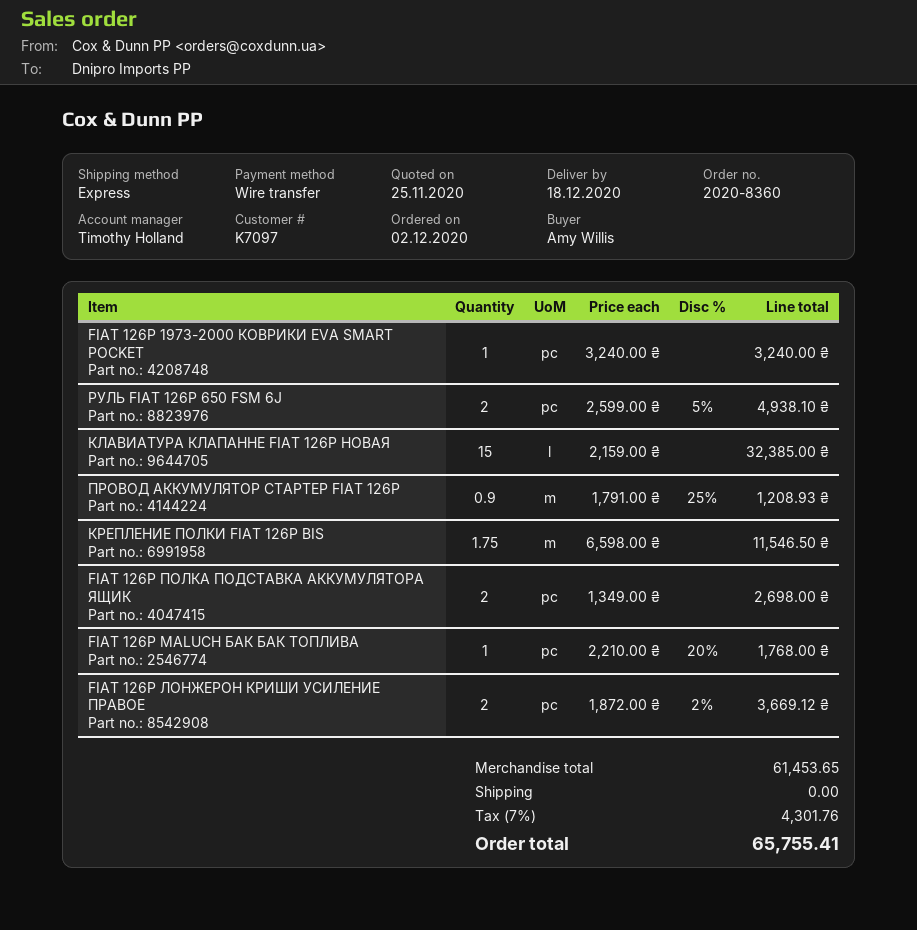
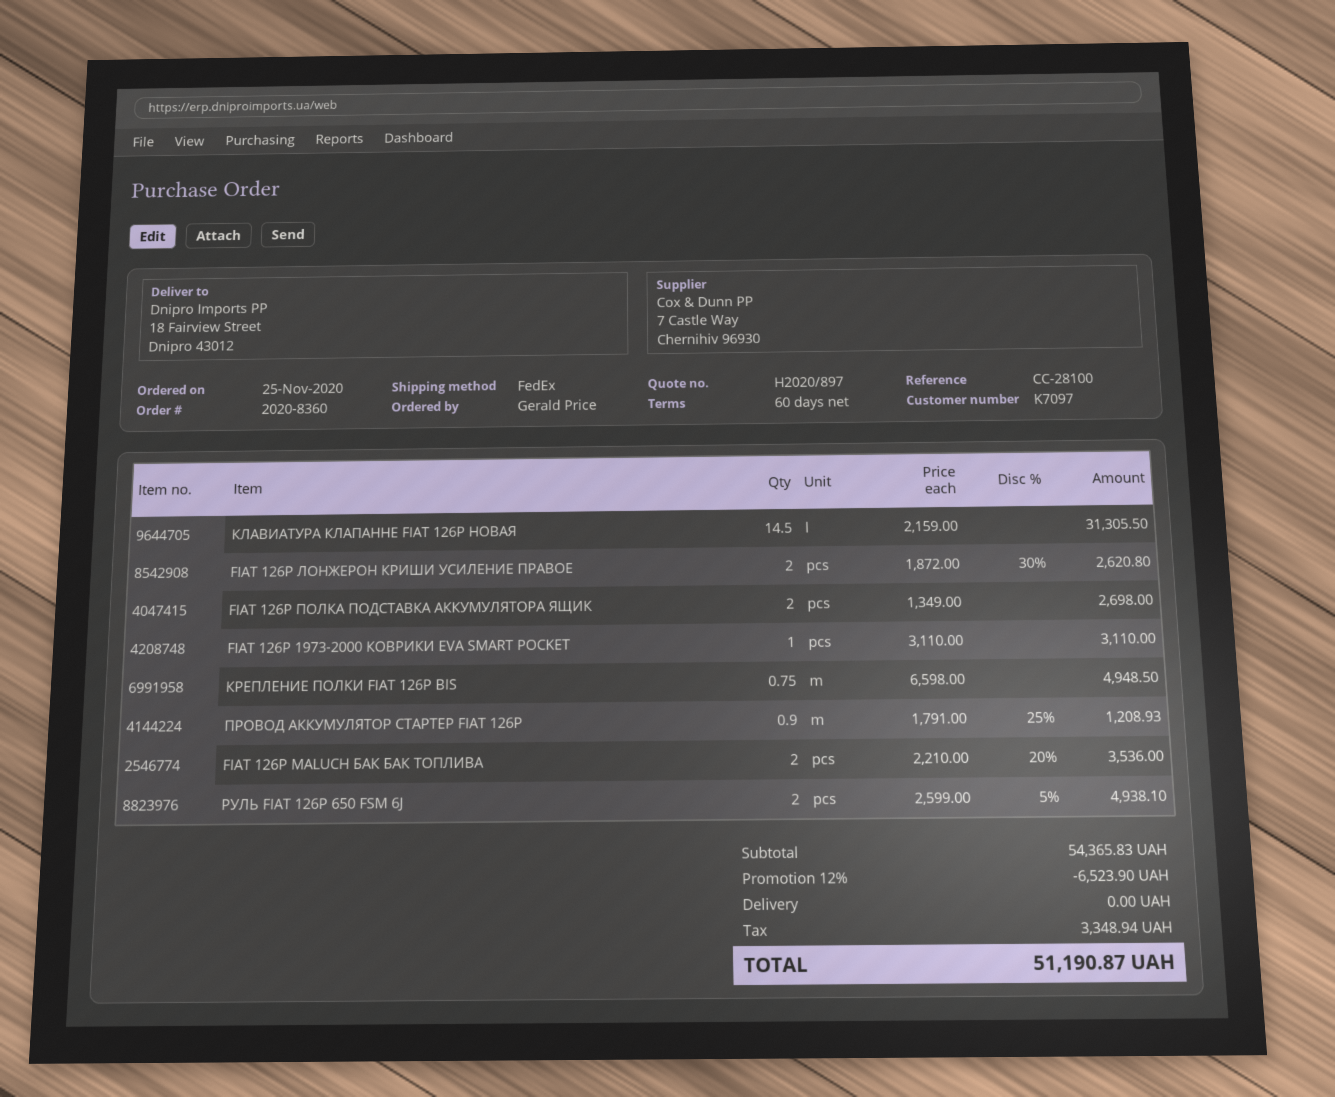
order date: 2020-12-02 -> 2020-11-25
ordered by: Amy Willis -> Gerald Price
shipping method: express -> FedEx
FIAT 126P 1973-2000 КОВРИКИ EVA SMART POCKET: 1 x 3240.00 = 3240.00 -> 1 x 3110.00 = 3110.00
КЛАВИАТУРА КЛАПАННЕ FIAT 126P НОВАЯ: 15 x 2159.00 = 32385.00 -> 14.5 x 2159.00 = 31305.50
КРЕПЛЕНИЕ ПОЛКИ FIAT 126P BIS: 1.75 x 6598.00 = 11546.50 -> 0.75 x 6598.00 = 4948.50
FIAT 126P MALUCH БАК БАК ТОПЛИВА: 1 x 2210.00 - 20% = 1768.00 -> 2 x 2210.00 - 20% = 3536.00
FIAT 126P ЛОНЖЕРОН КРИШИ УСИЛЕНИЕ ПРАВОЕ: 2 x 1872.00 - 2% = 3669.12 -> 2 x 1872.00 - 30% = 2620.80
subtotal: 61453.65 -> 54365.83
discount: none -> 12% = 6523.90
tax: 4301.76 -> 3348.94
total: 65755.41 -> 51190.87

